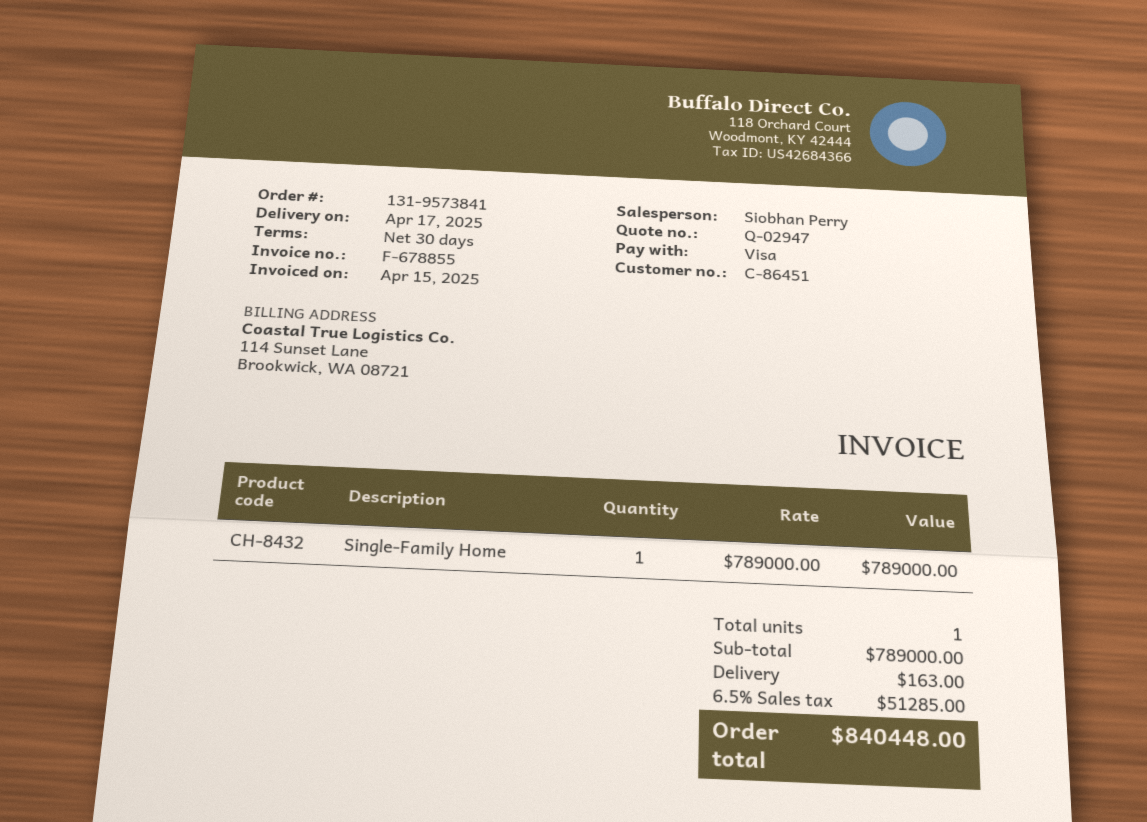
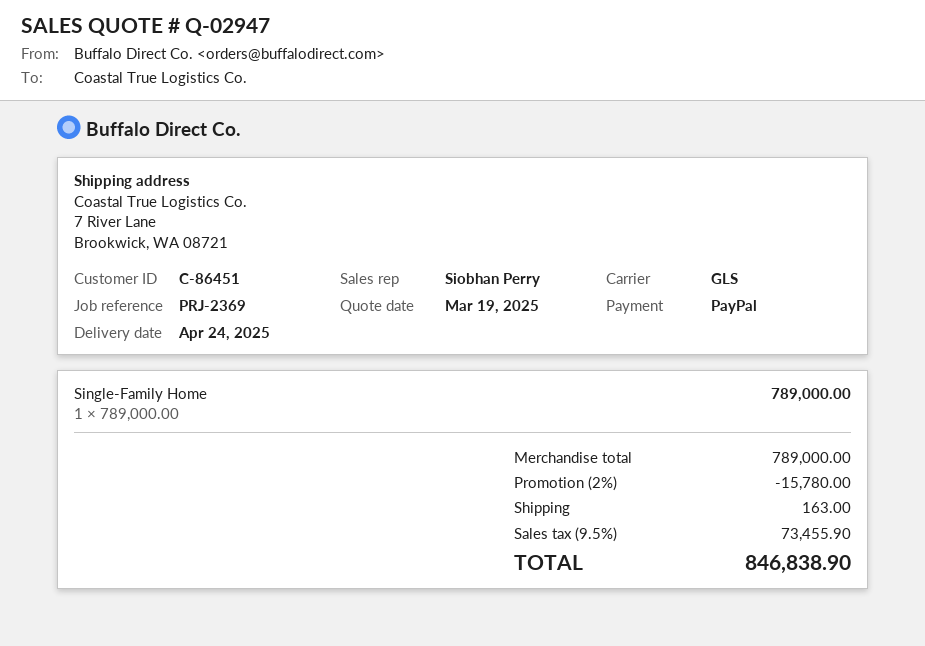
delivery date: 2025-04-17 -> 2025-04-24
payment method: Visa -> PayPal
discount: none -> 2% = 15780.00
tax: 6.5% = 51285.00 -> 9.5% = 73455.90
total: 840448.00 -> 846838.90

